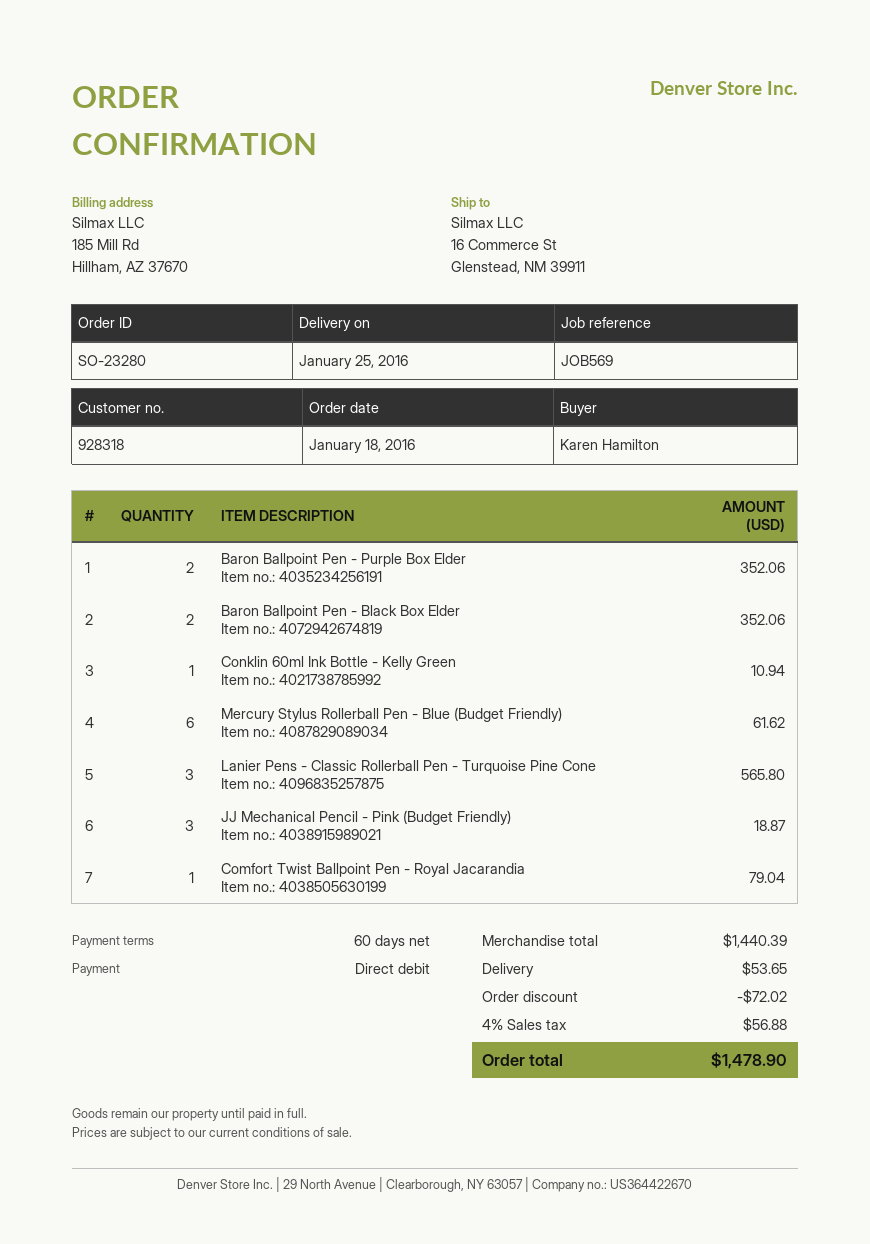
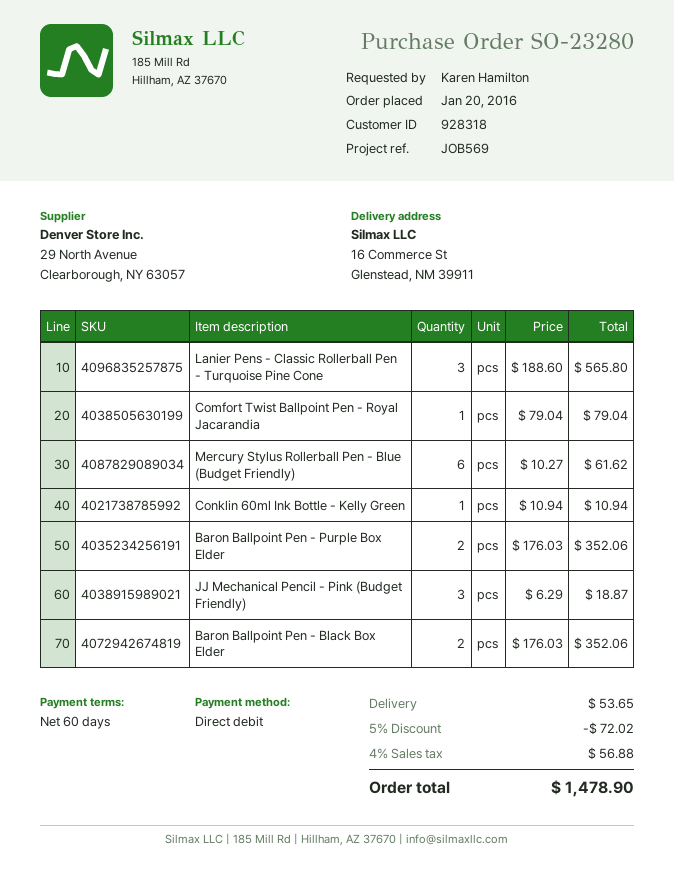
order date: 2016-01-18 -> 2016-01-20

